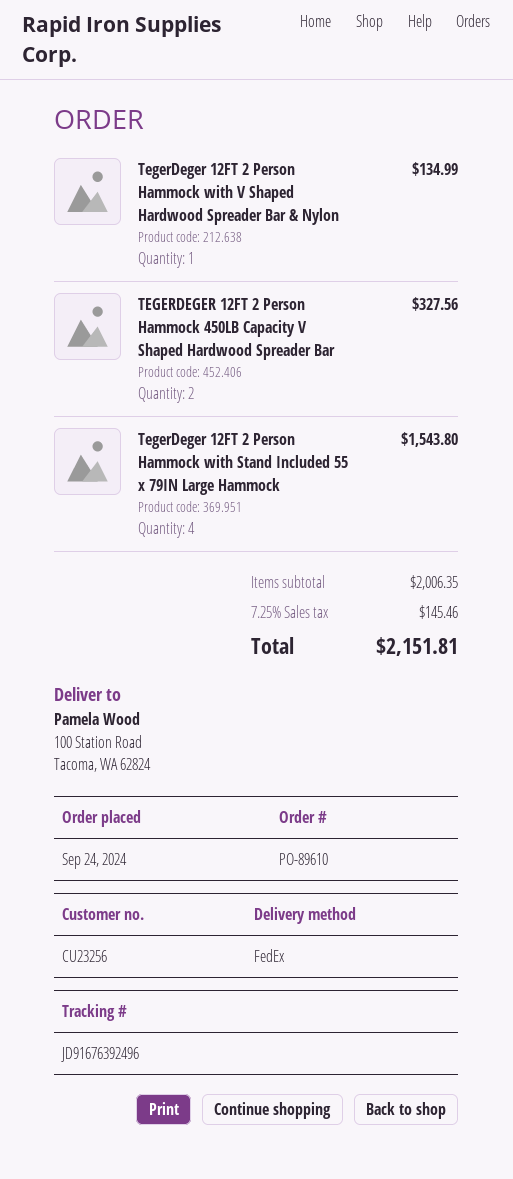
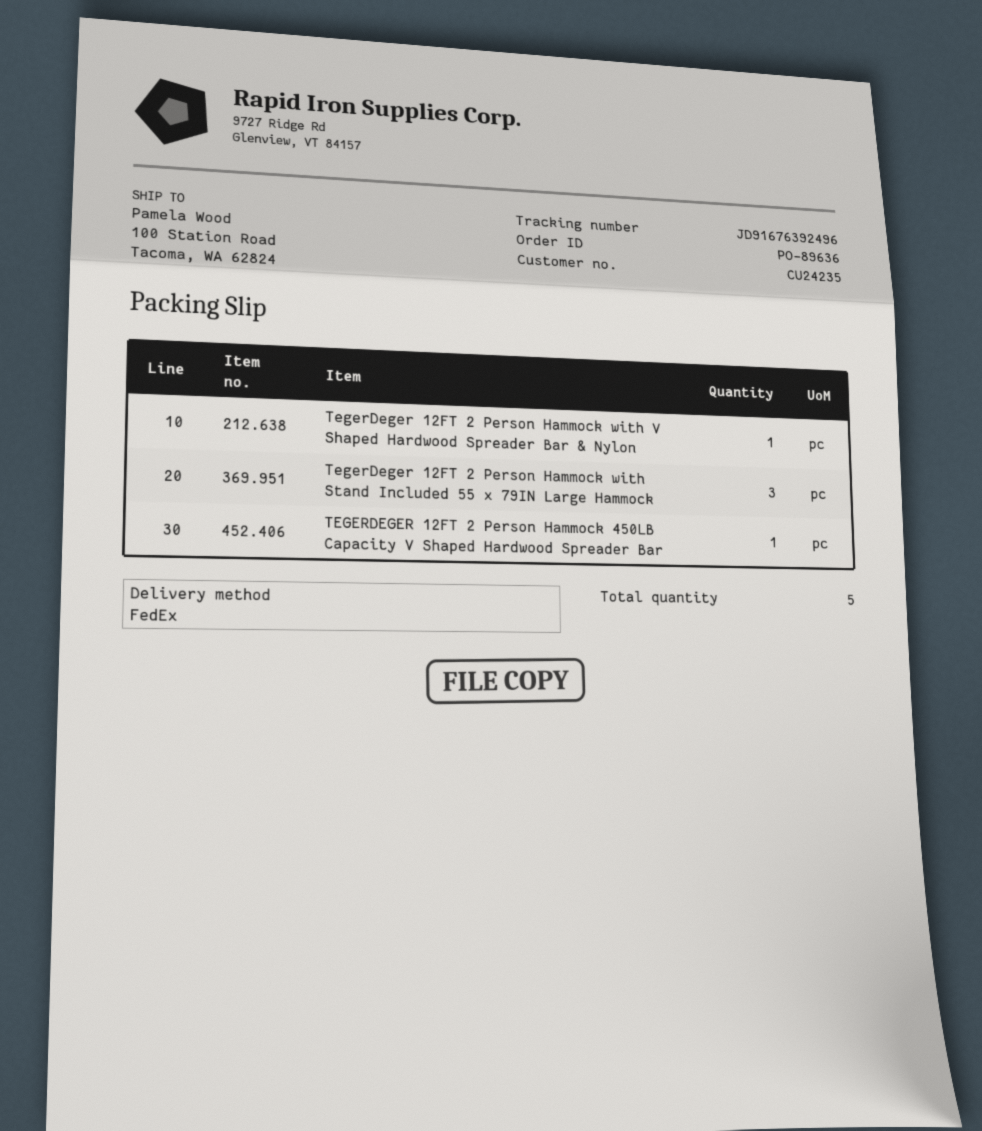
order number: PO-89610 -> PO-89636
customer number: CU23256 -> CU24235
TEGERDEGER 12FT 2 Person Hammock 450LB Capacity V Shaped Hardwood Spreader Bar: 2 -> 1
TegerDeger 12FT 2 Person Hammock with Stand Included 55 x 79IN Large Hammock: 4 -> 3

